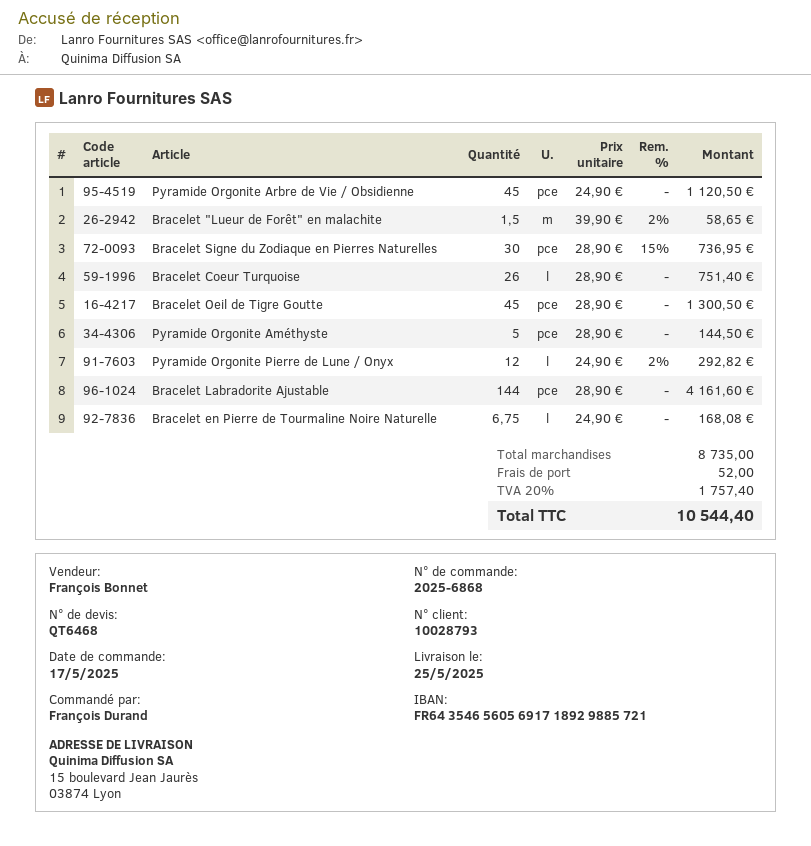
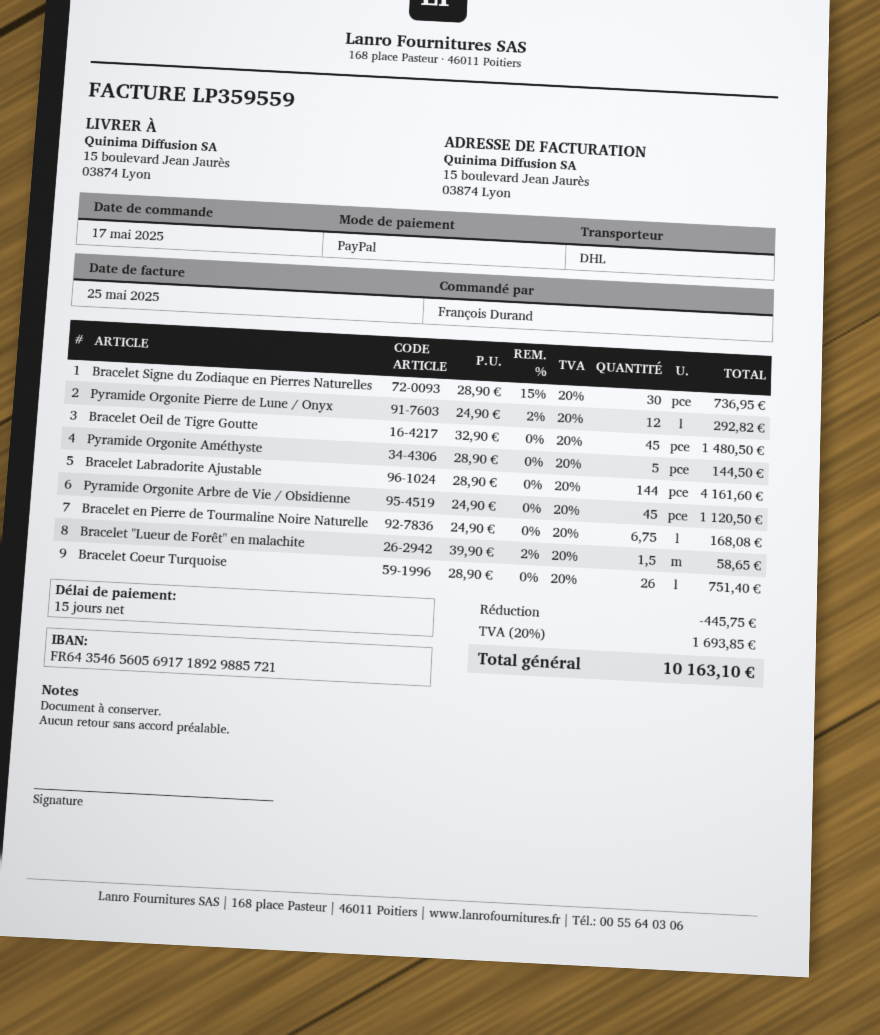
Bracelet Oeil de Tigre Goutte: 45 x 28.90 = 1300.50 -> 45 x 32.90 = 1480.50
discount: none -> 445.75
shipping: 52.00 -> none
tax: 20% = 1757.40 -> 20% = 1693.85
total: 10544.40 -> 10163.10

